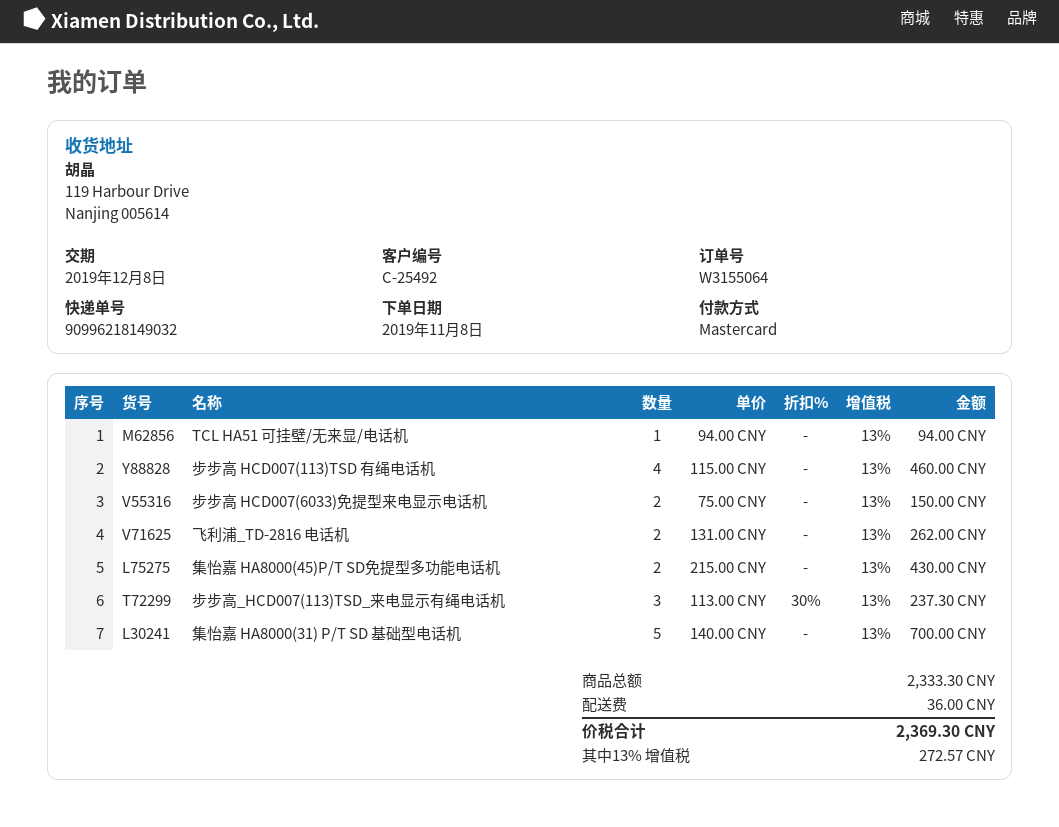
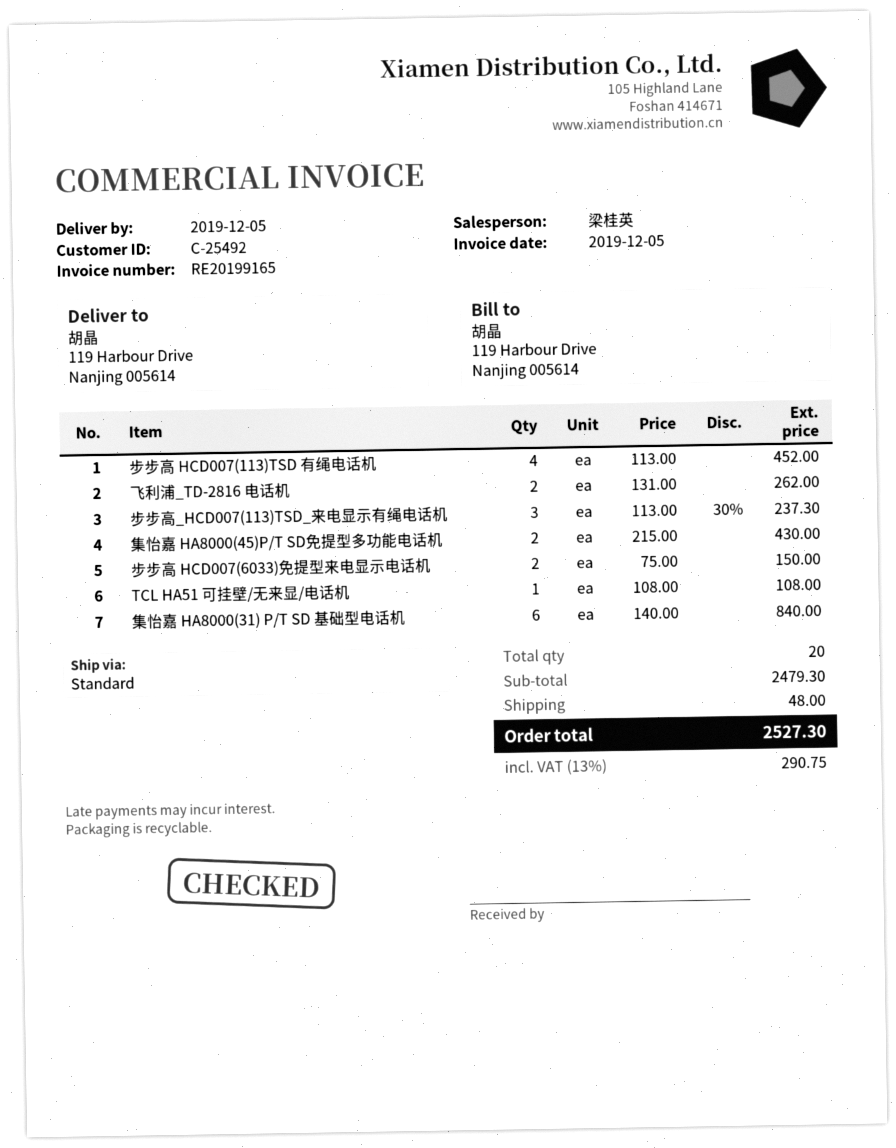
delivery date: 2019-12-08 -> 2019-12-05
TCL HA51 可挂壁/无来显/电话机: 1 x 94.00 = 94.00 -> 1 x 108.00 = 108.00
步步高 HCD007(113)TSD 有绳电话机: 4 x 115.00 = 460.00 -> 4 x 113.00 = 452.00
集怡嘉 HA8000(31) P/T SD 基础型电话机: 5 x 140.00 = 700.00 -> 6 x 140.00 = 840.00
subtotal: 2333.30 -> 2479.30
shipping: 36.00 -> 48.00
tax: 13% = 272.57 -> 13% = 290.75
total: 2369.30 -> 2527.30

